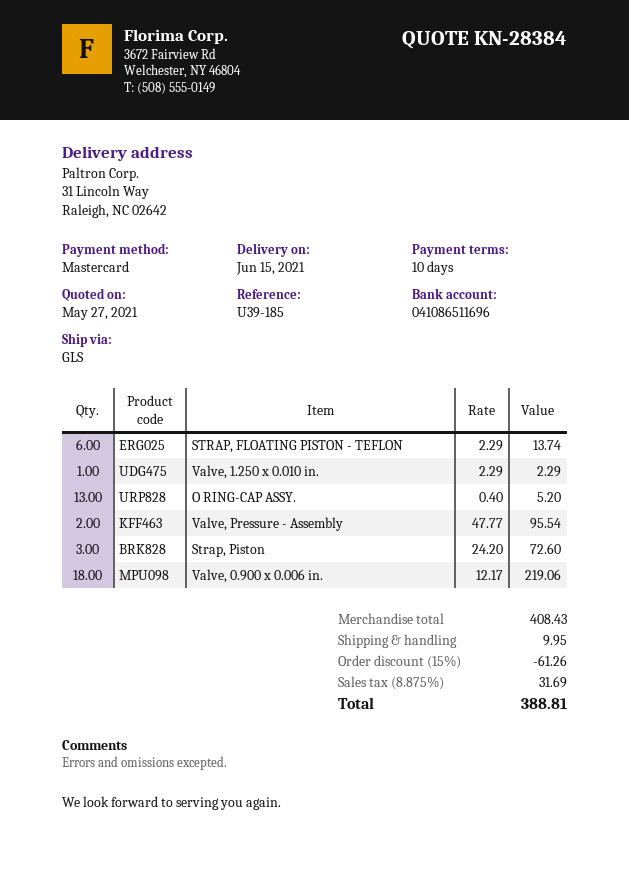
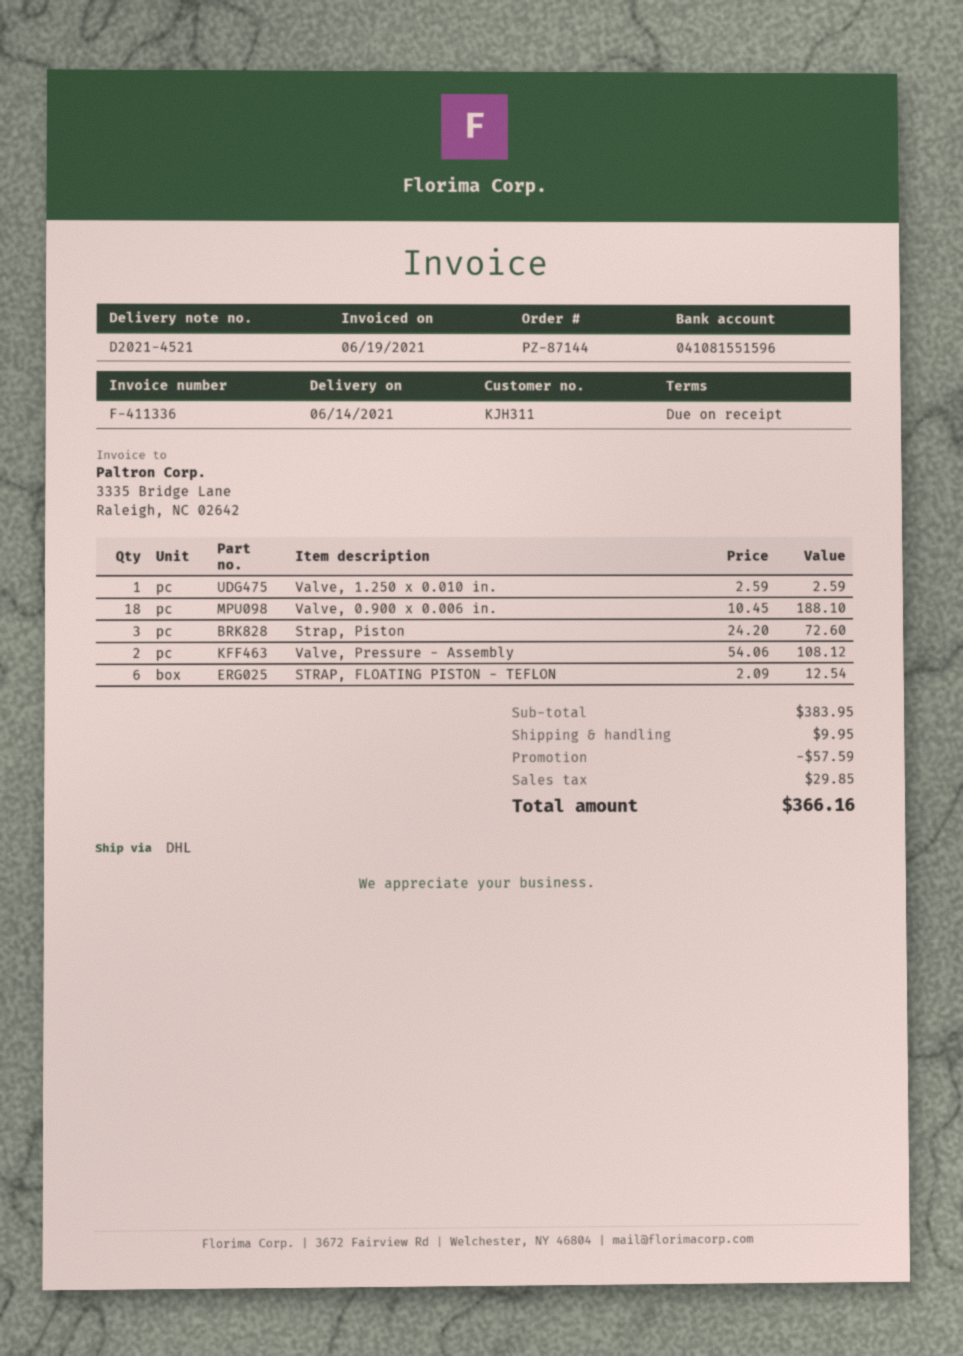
delivery date: 2021-06-15 -> 2021-06-14
payment terms: 10 days -> on receipt
bank account: 041086511696 -> 041081551596
shipping method: GLS -> DHL
STRAP, FLOATING PISTON - TEFLON: 6 x 2.29 = 13.74 -> 6 x 2.09 = 12.54
Valve, 1.250 x 0.010 in.: 1 x 2.29 = 2.29 -> 1 x 2.59 = 2.59
O RING-CAP ASSY.: 13 x 0.40 = 5.20 -> none
Valve, Pressure - Assembly: 2 x 47.77 = 95.54 -> 2 x 54.06 = 108.12
Valve, 0.900 x 0.006 in.: 18 x 12.17 = 219.06 -> 18 x 10.45 = 188.10
subtotal: 408.43 -> 383.95
discount: 61.26 -> 57.59
tax: 31.69 -> 29.85
total: 388.81 -> 366.16

